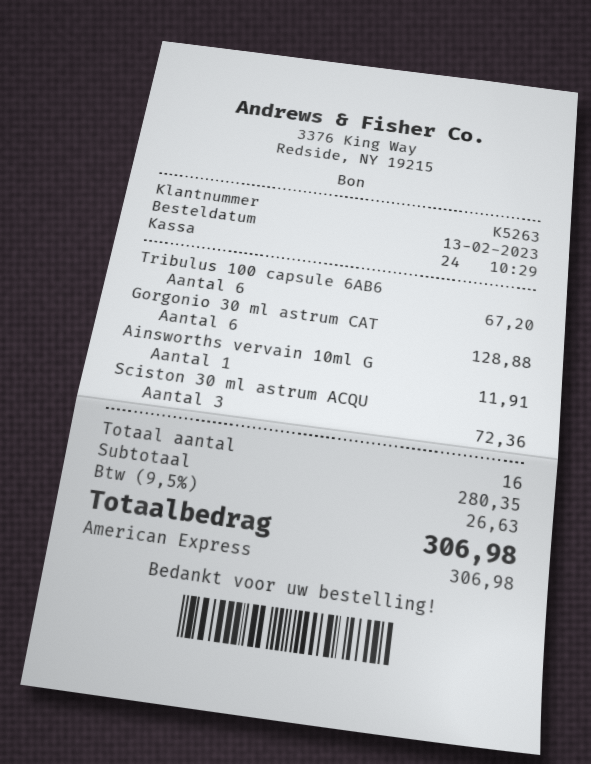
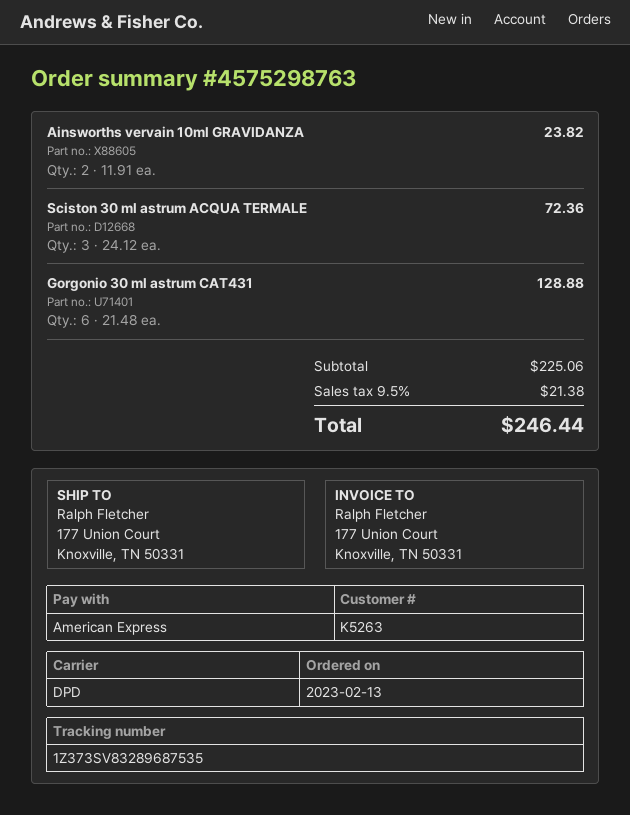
Tribulus 100 capsule 6AB6: 6 for 67.20 -> none
Ainsworths vervain 10ml G: 1 for 11.91 -> 2 for 23.82
subtotal: 280.35 -> 225.06
tax: 9.5% = 26.63 -> 9.5% = 21.38
total: 306.98 -> 246.44

